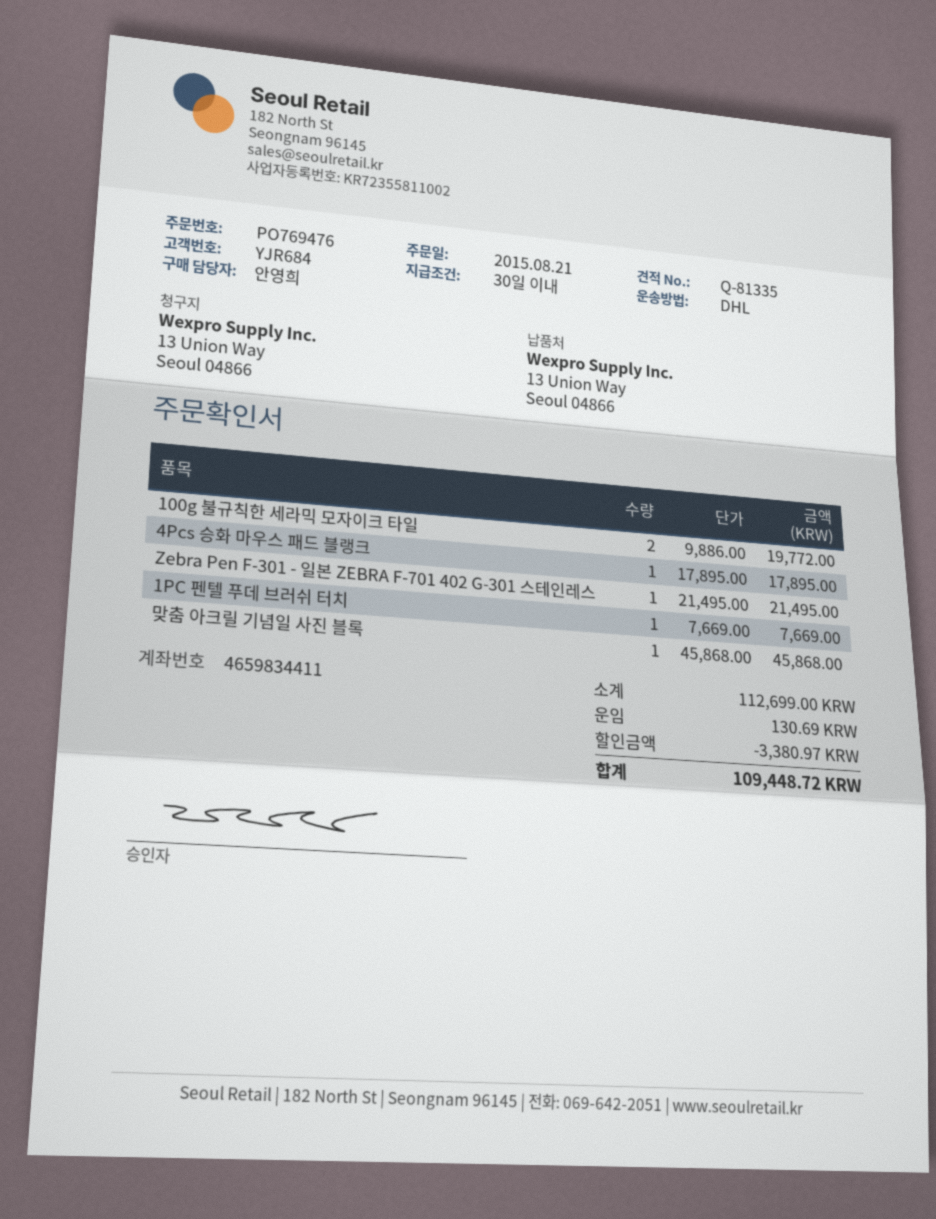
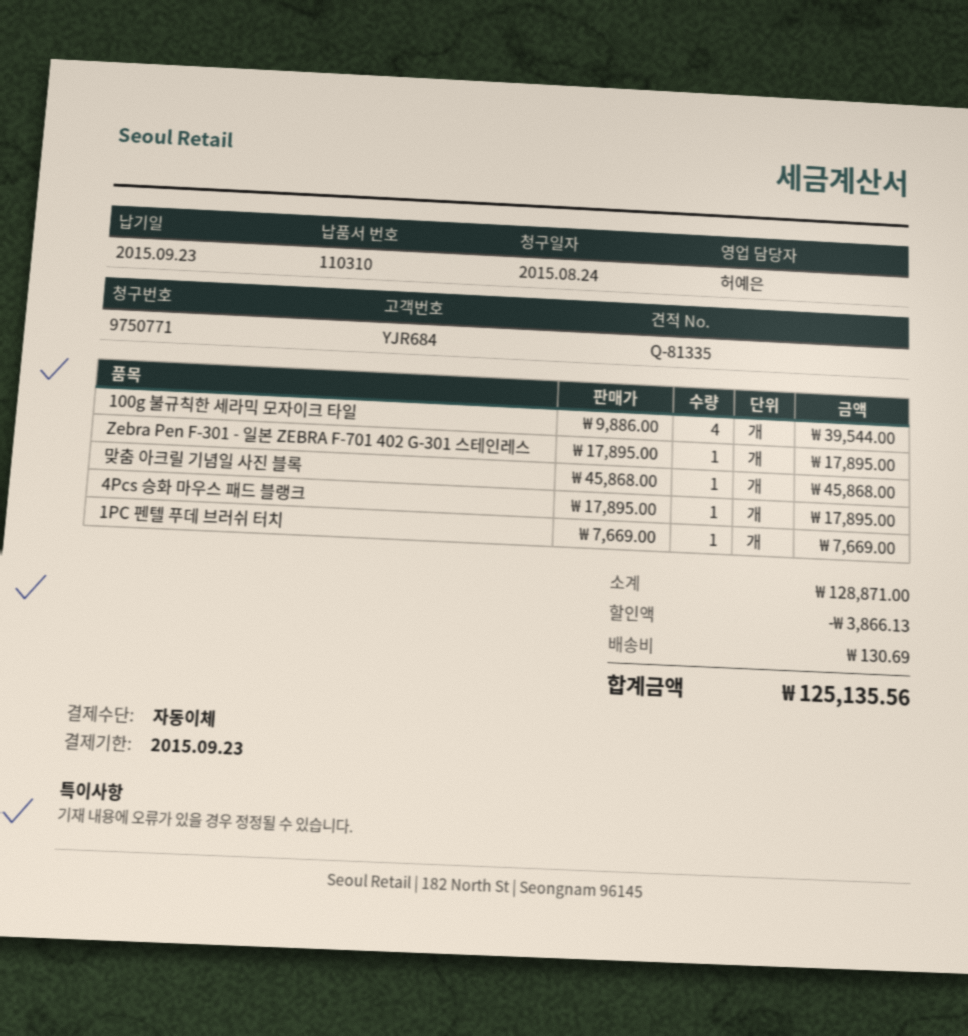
100g 불규칙한 세라믹 모자이크 타일: 2 x 9886.00 = 19772.00 -> 4 x 9886.00 = 39544.00
Zebra Pen F-301 - 일본 ZEBRA F-701 402 G-301 스테인레스: 1 x 21495.00 = 21495.00 -> 1 x 17895.00 = 17895.00
subtotal: 112699.00 -> 128871.00
discount: 3380.97 -> 3866.13
total: 109448.72 -> 125135.56

